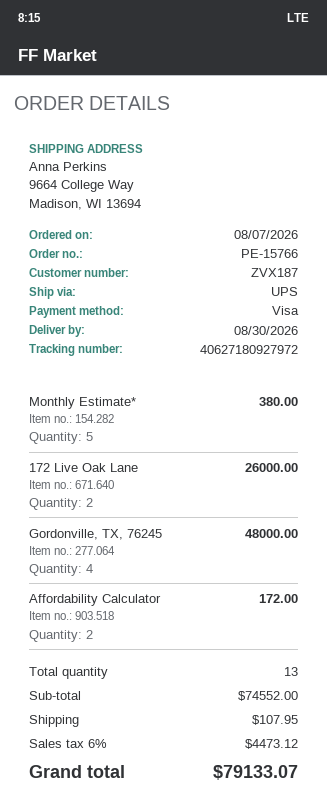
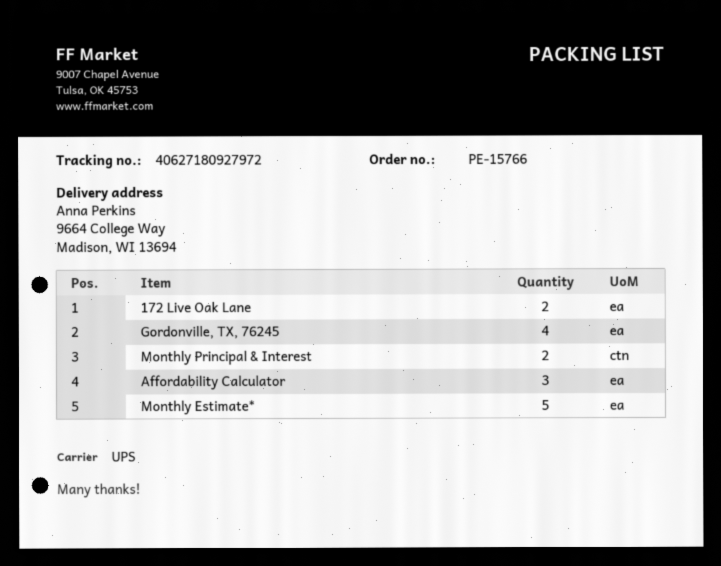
Affordability Calculator: 2 -> 3
Monthly Principal & Interest: none -> 2

